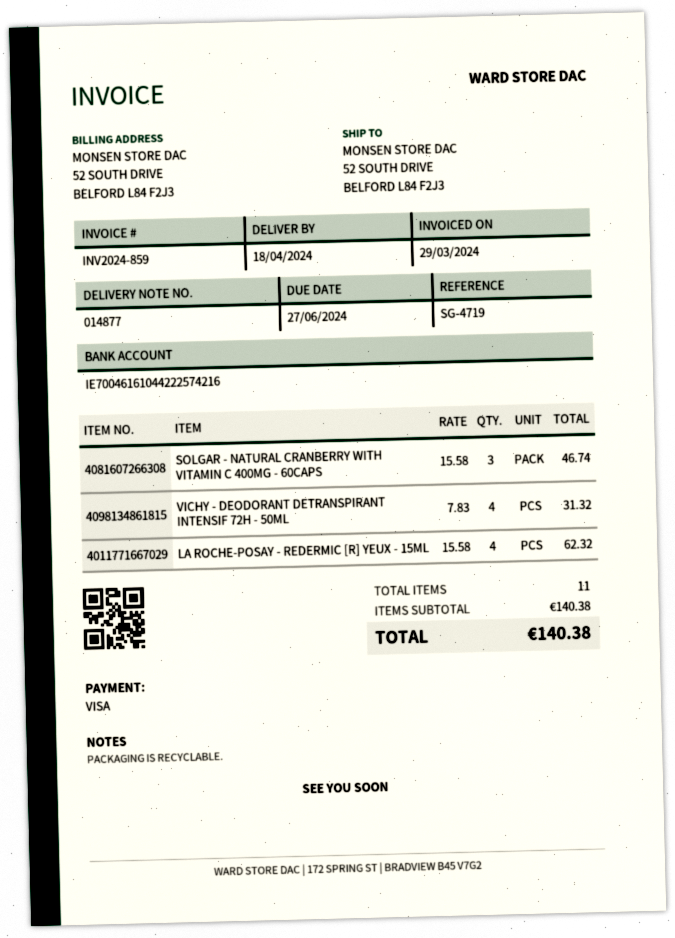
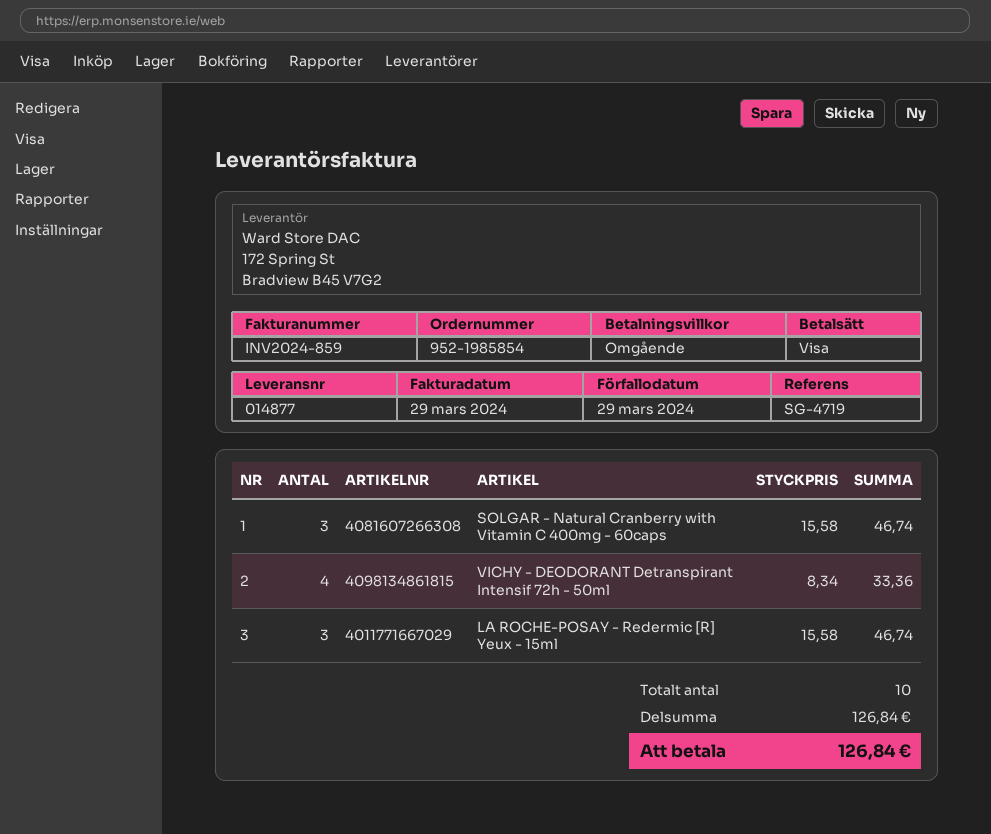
due date: 2024-06-27 -> 2024-03-29
VICHY - DEODORANT DETRANSPIRANT INTENSIF 72H - 50ML: 4 x 7.83 = 31.32 -> 4 x 8.34 = 33.36
LA ROCHE-POSAY - REDERMIC [R] YEUX - 15ML: 4 x 15.58 = 62.32 -> 3 x 15.58 = 46.74
total quantity: 11 -> 10
subtotal: 140.38 -> 126.84
total: 140.38 -> 126.84

